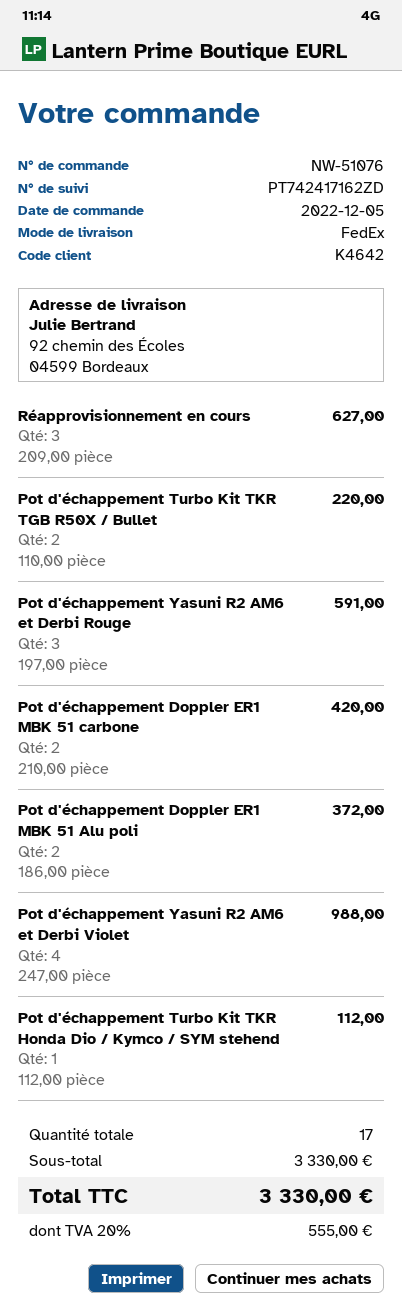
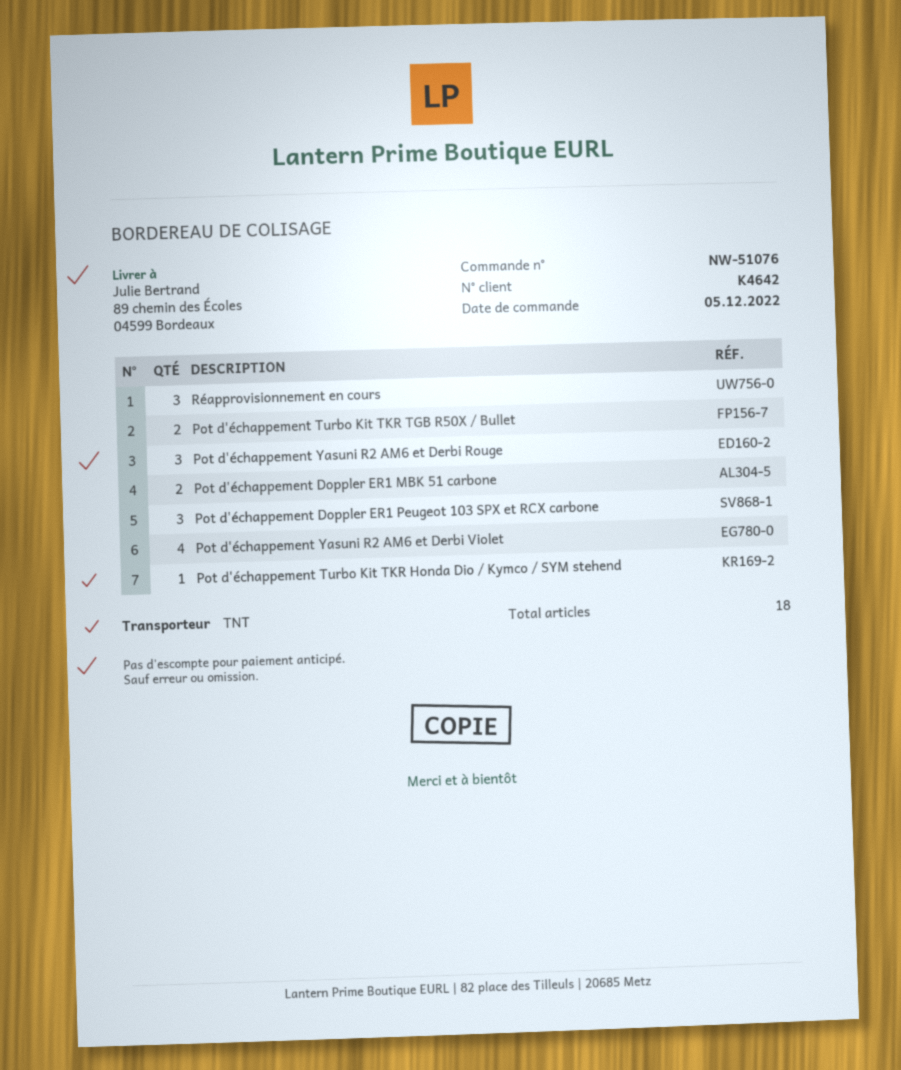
shipping method: FedEx -> TNT
ship to: 92 chemin des Écoles, 04599 Bordeaux -> 89 chemin des Écoles, 04599 Bordeaux
Pot d'échappement Doppler ER1 MBK 51 Alu poli: 2 -> none
Pot d'échappement Doppler ER1 Peugeot 103 SPX et RCX carbone: none -> 3
total quantity: 17 -> 18

